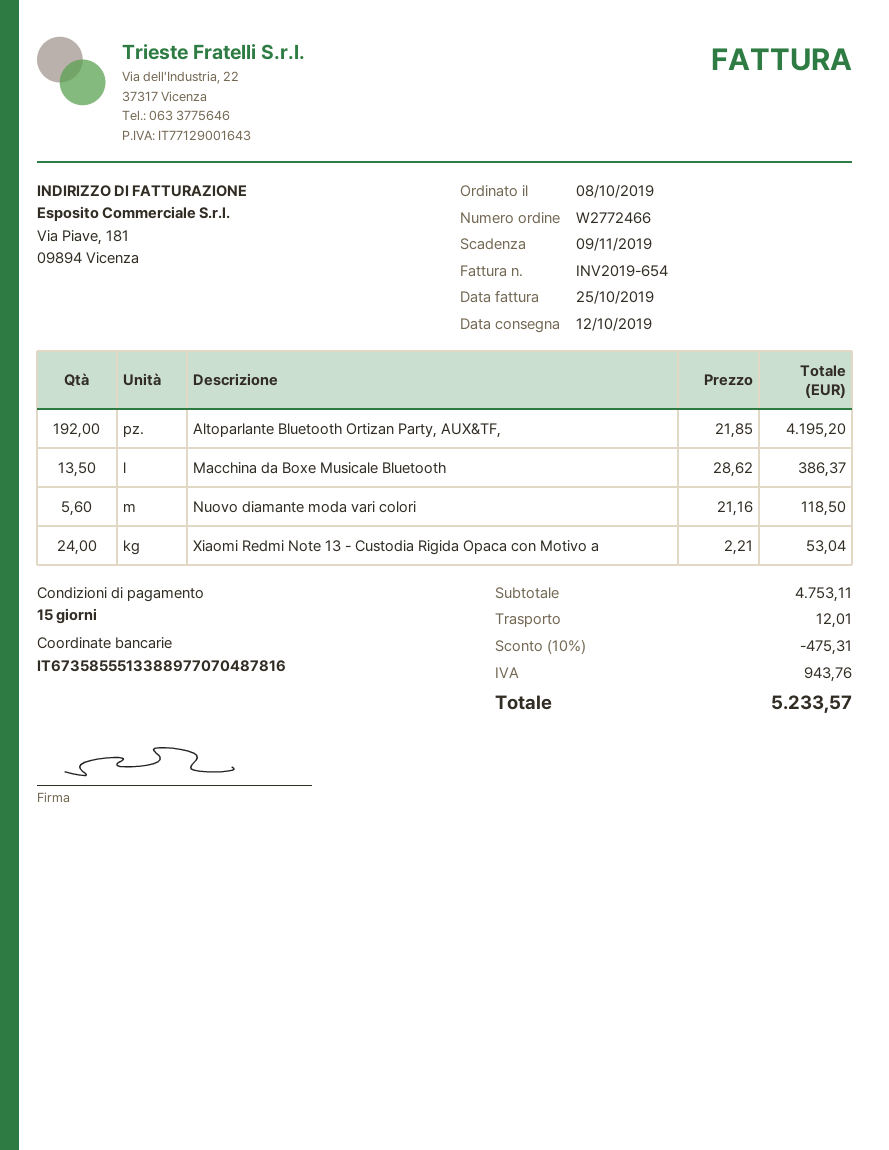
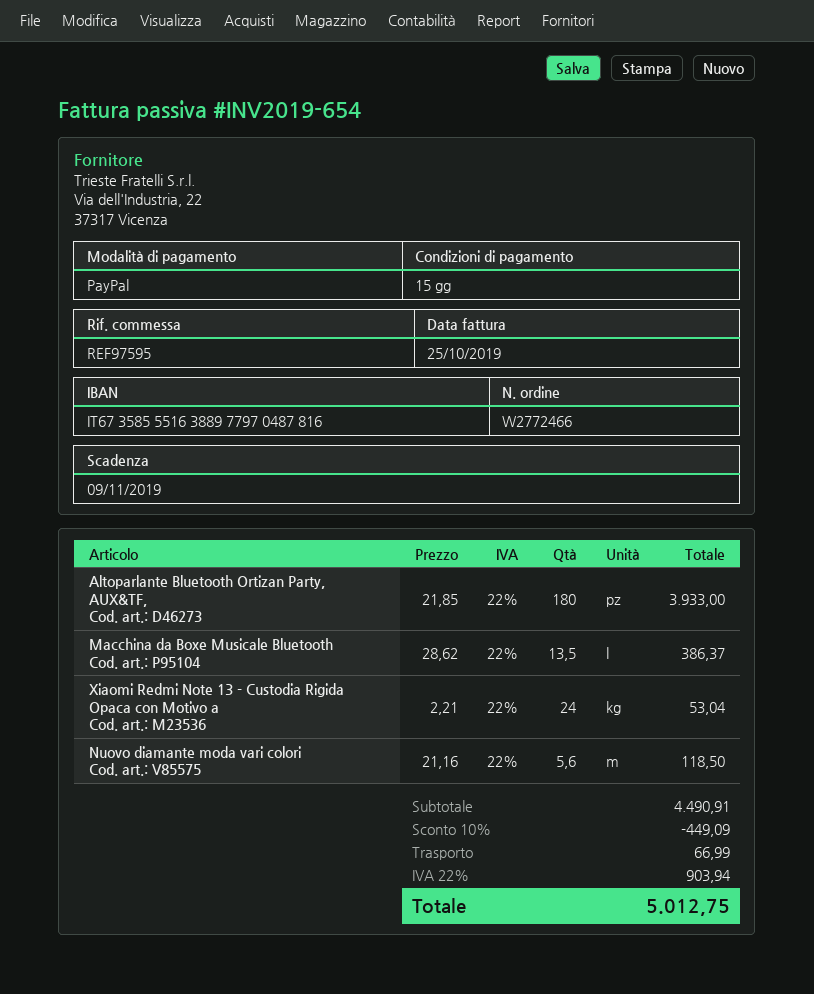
bank account: IT6735855513388977070487816 -> IT6735855516388977970487816
Altoparlante Bluetooth Ortizan Party, AUX&TF,: 192 x 21.85 = 4195.20 -> 180 x 21.85 = 3933.00
subtotal: 4753.11 -> 4490.91
discount: 10% = 475.31 -> 10% = 449.09
shipping: 12.01 -> 66.99
tax: 943.76 -> 903.94
total: 5233.57 -> 5012.75

